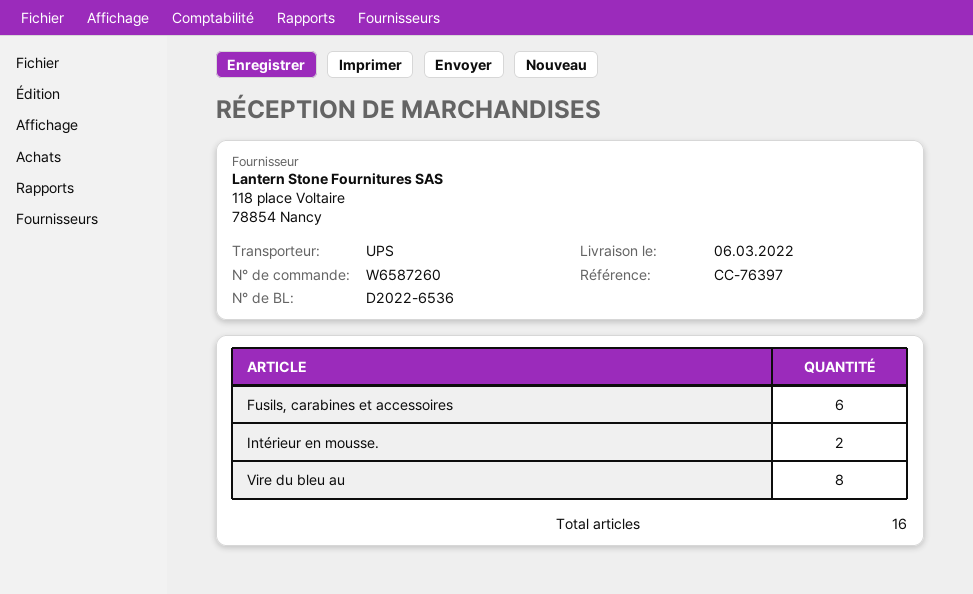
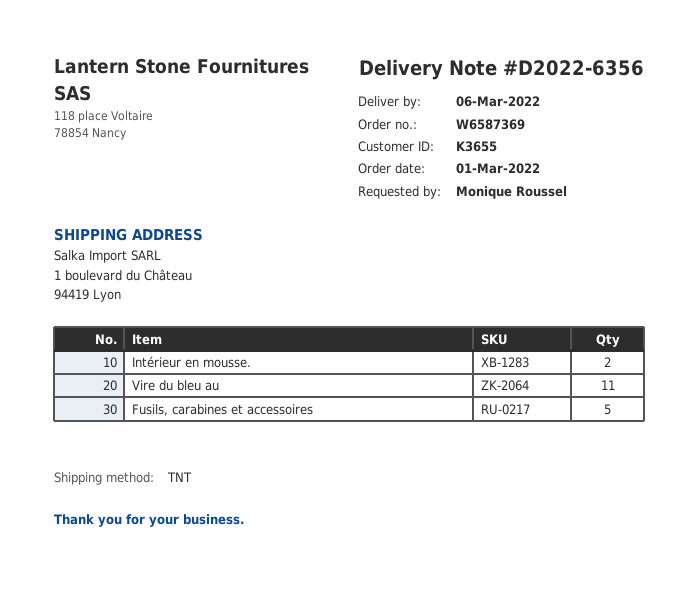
order number: W6587260 -> W6587369
delivery note number: D2022-6536 -> D2022-6356
shipping method: UPS -> TNT
Fusils, carabines et accessoires: 6 -> 5
Vire du bleu au: 8 -> 11

